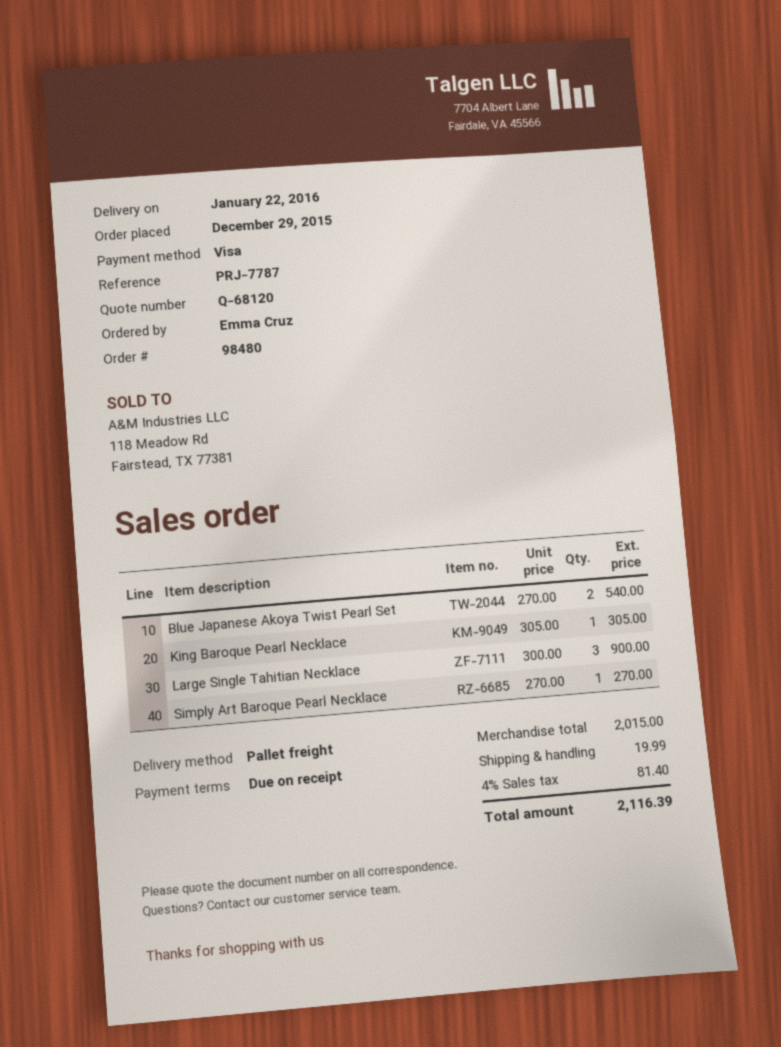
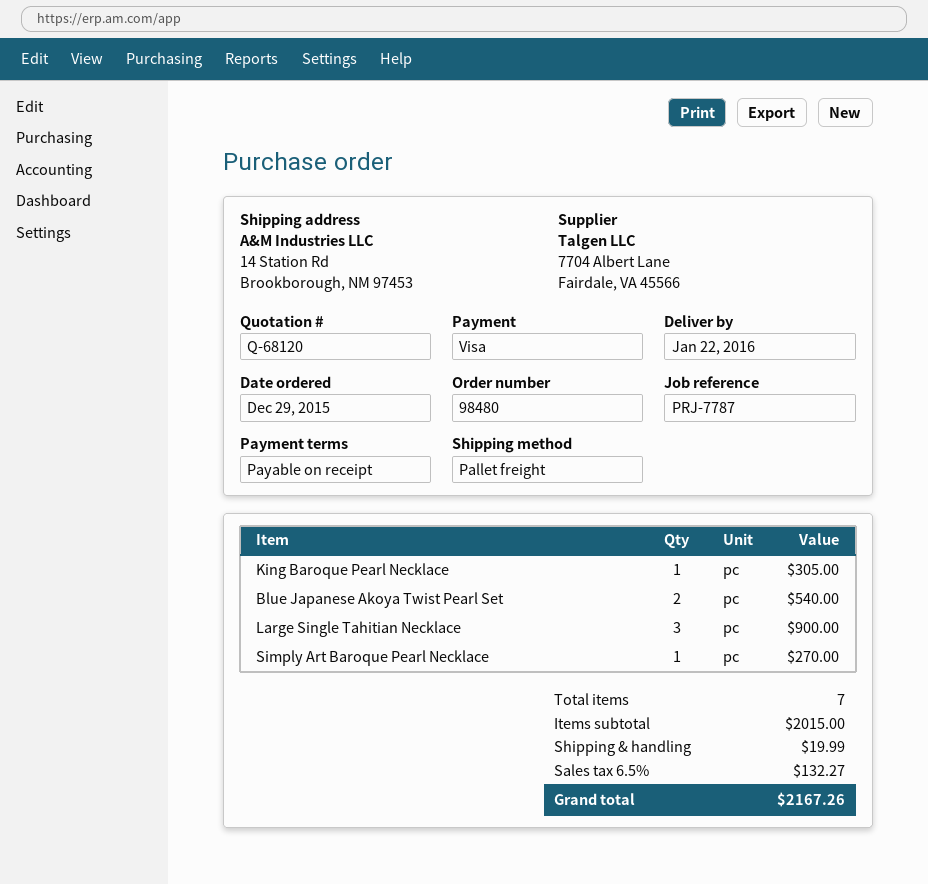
tax: 4% = 81.40 -> 6.5% = 132.27
total: 2116.39 -> 2167.26

